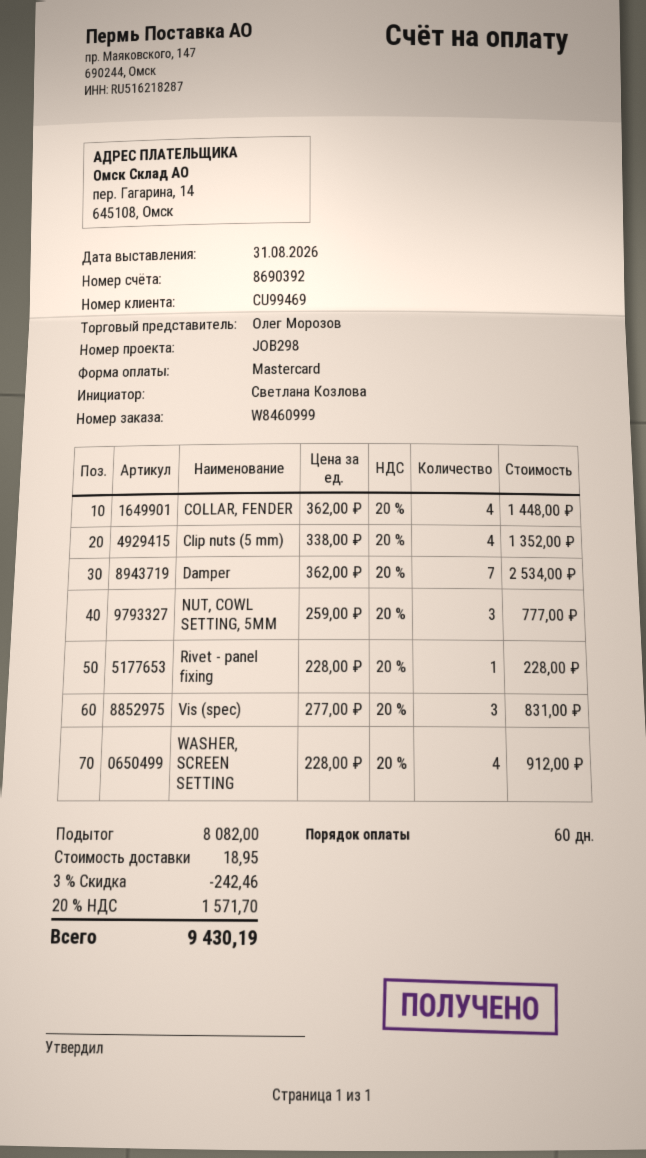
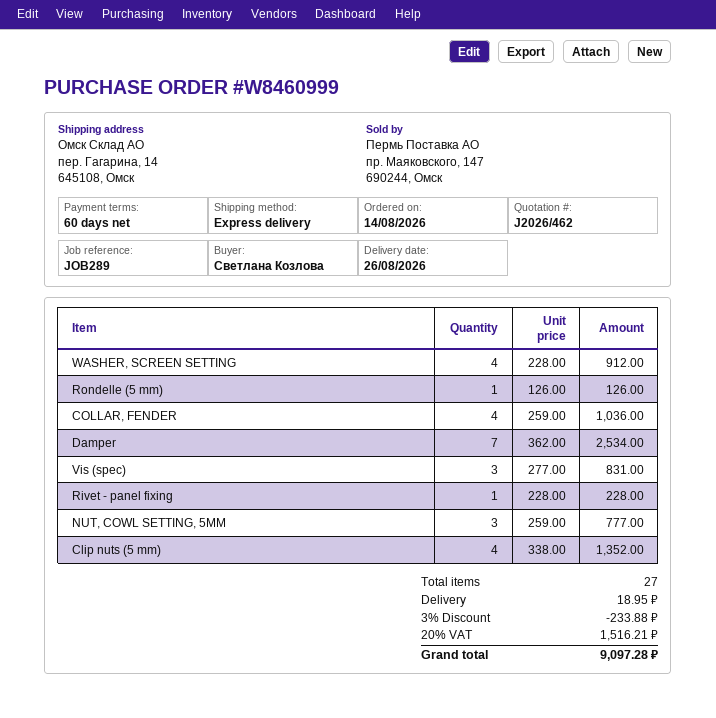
reference: JOB298 -> JOB289
COLLAR, FENDER: 4 x 362.00 = 1448.00 -> 4 x 259.00 = 1036.00
Rondelle (5 mm): none -> 1 x 126.00 = 126.00
discount: 3% = 242.46 -> 3% = 233.88
tax: 20% = 1571.70 -> 20% = 1516.21
total: 9430.19 -> 9097.28

